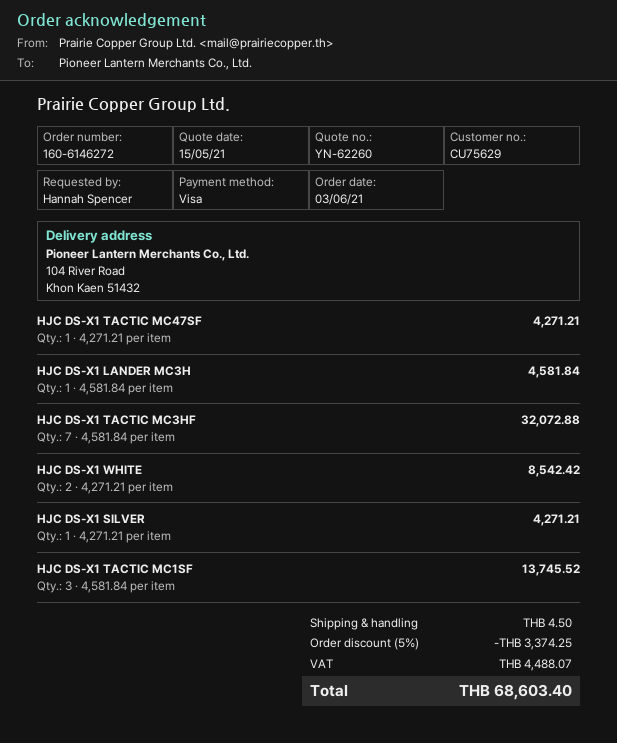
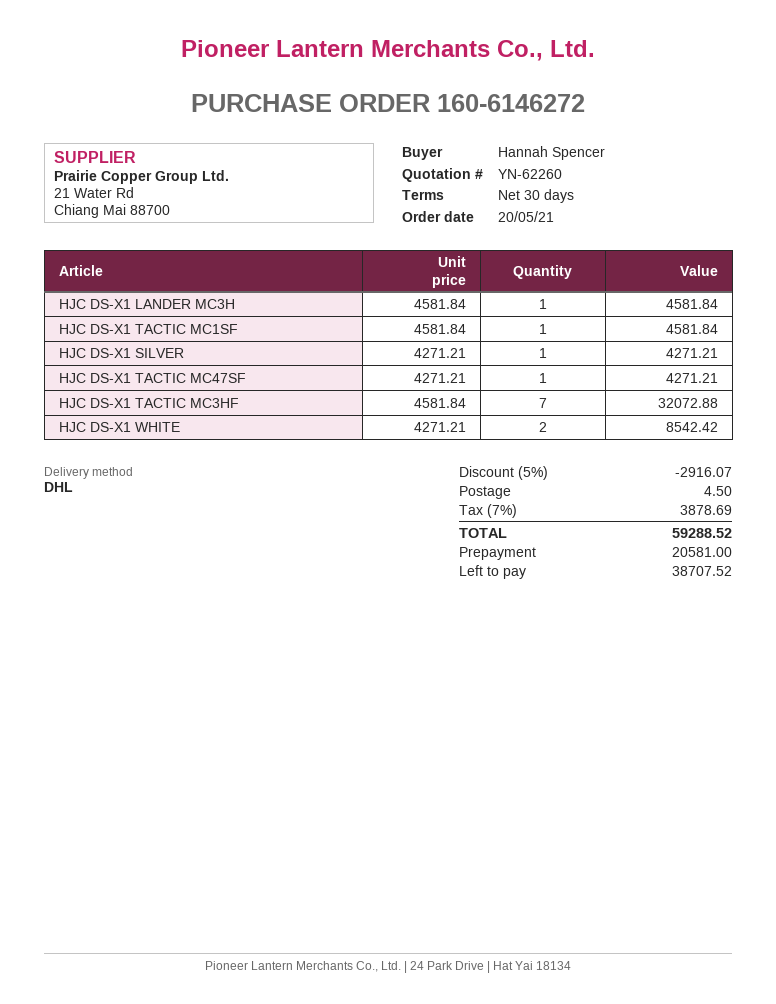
order date: 2021-06-03 -> 2021-05-20
HJC DS-X1 TACTIC MC1SF: 3 x 4581.84 = 13745.52 -> 1 x 4581.84 = 4581.84
discount: 5% = 3374.25 -> 5% = 2916.07
tax: 4488.07 -> 3878.69
total: 68603.40 -> 59288.52

